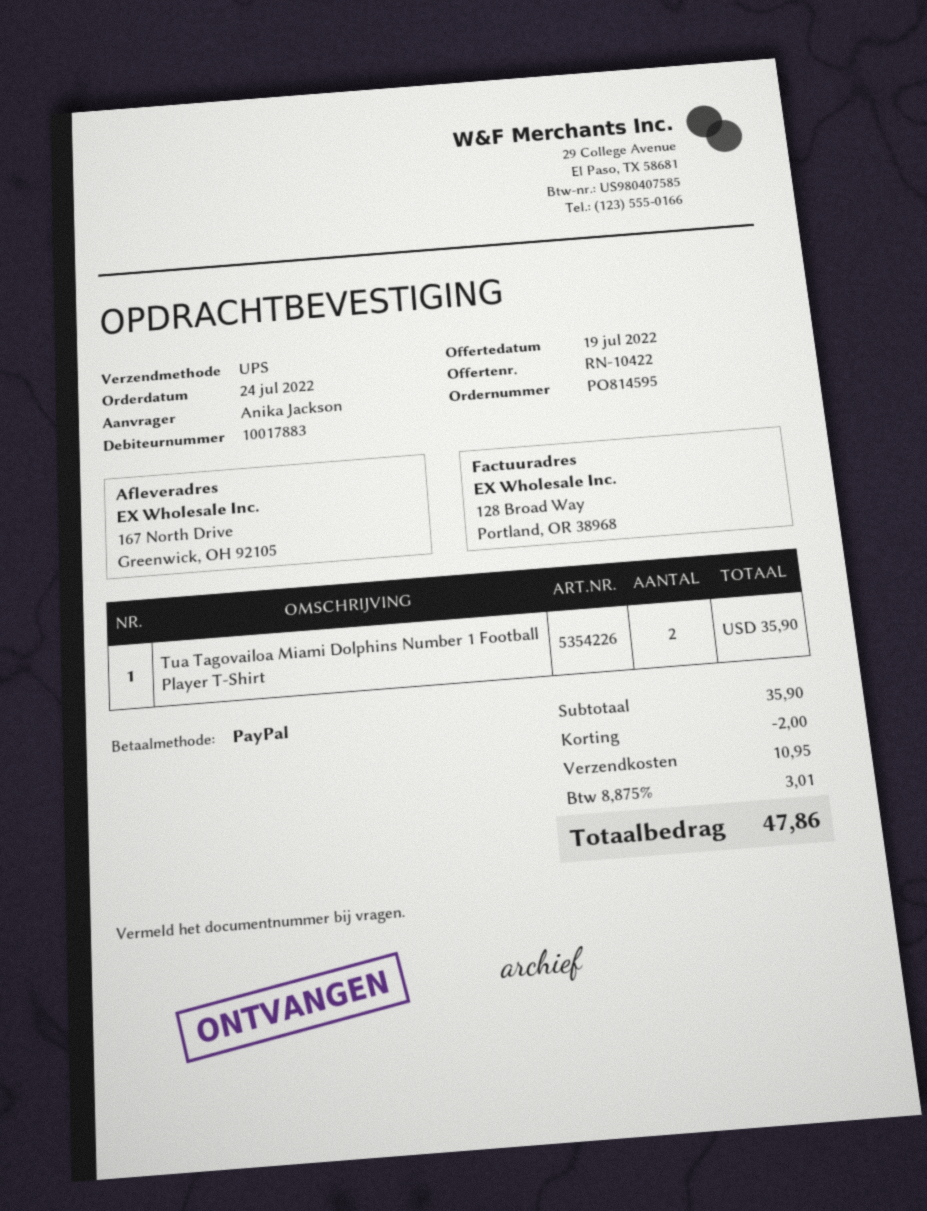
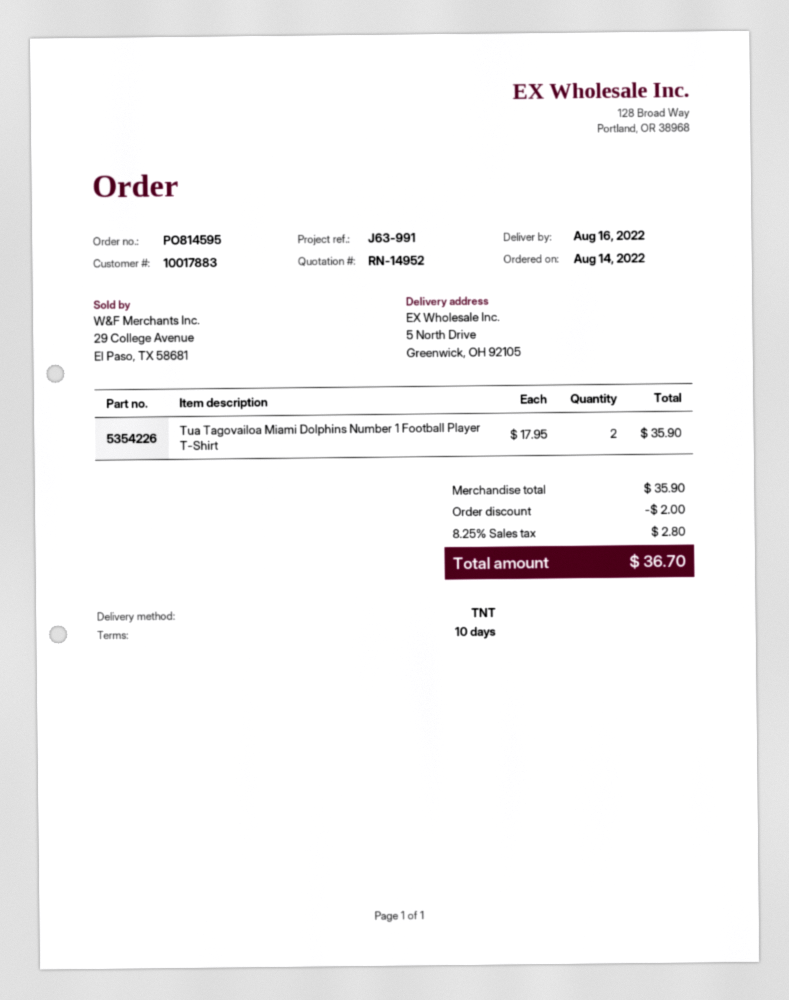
quote number: RN-10422 -> RN-14952
order date: 2022-07-24 -> 2022-08-14
shipping method: UPS -> TNT
ship to: 167 North Drive, Greenwick, OH 92105 -> 5 North Drive, Greenwick, OH 92105
shipping: 10.95 -> none
tax: 8.875% = 3.01 -> 8.25% = 2.80
total: 47.86 -> 36.70

